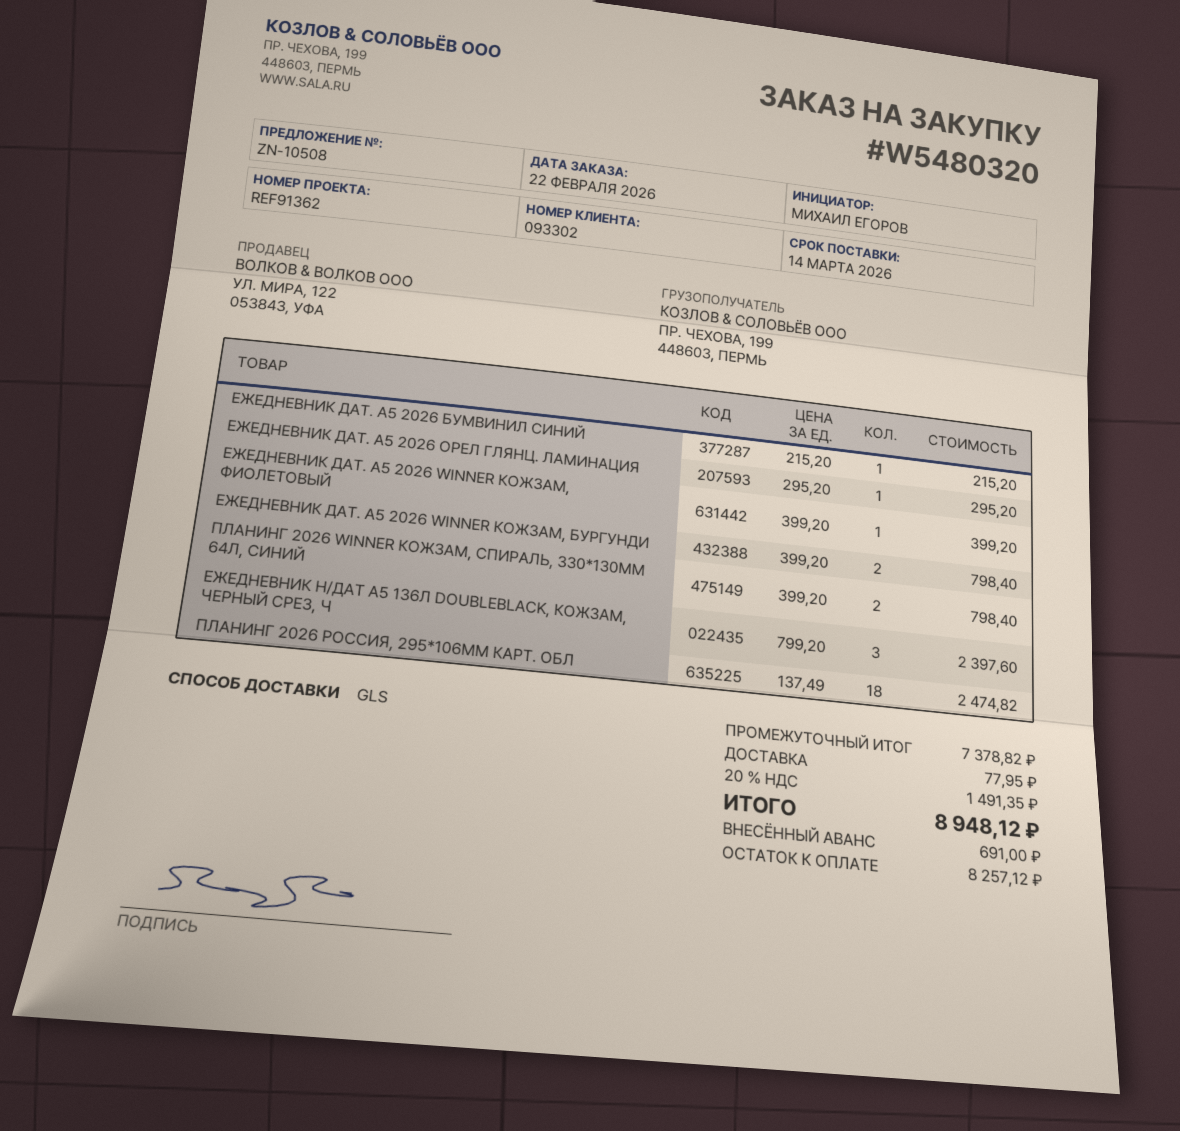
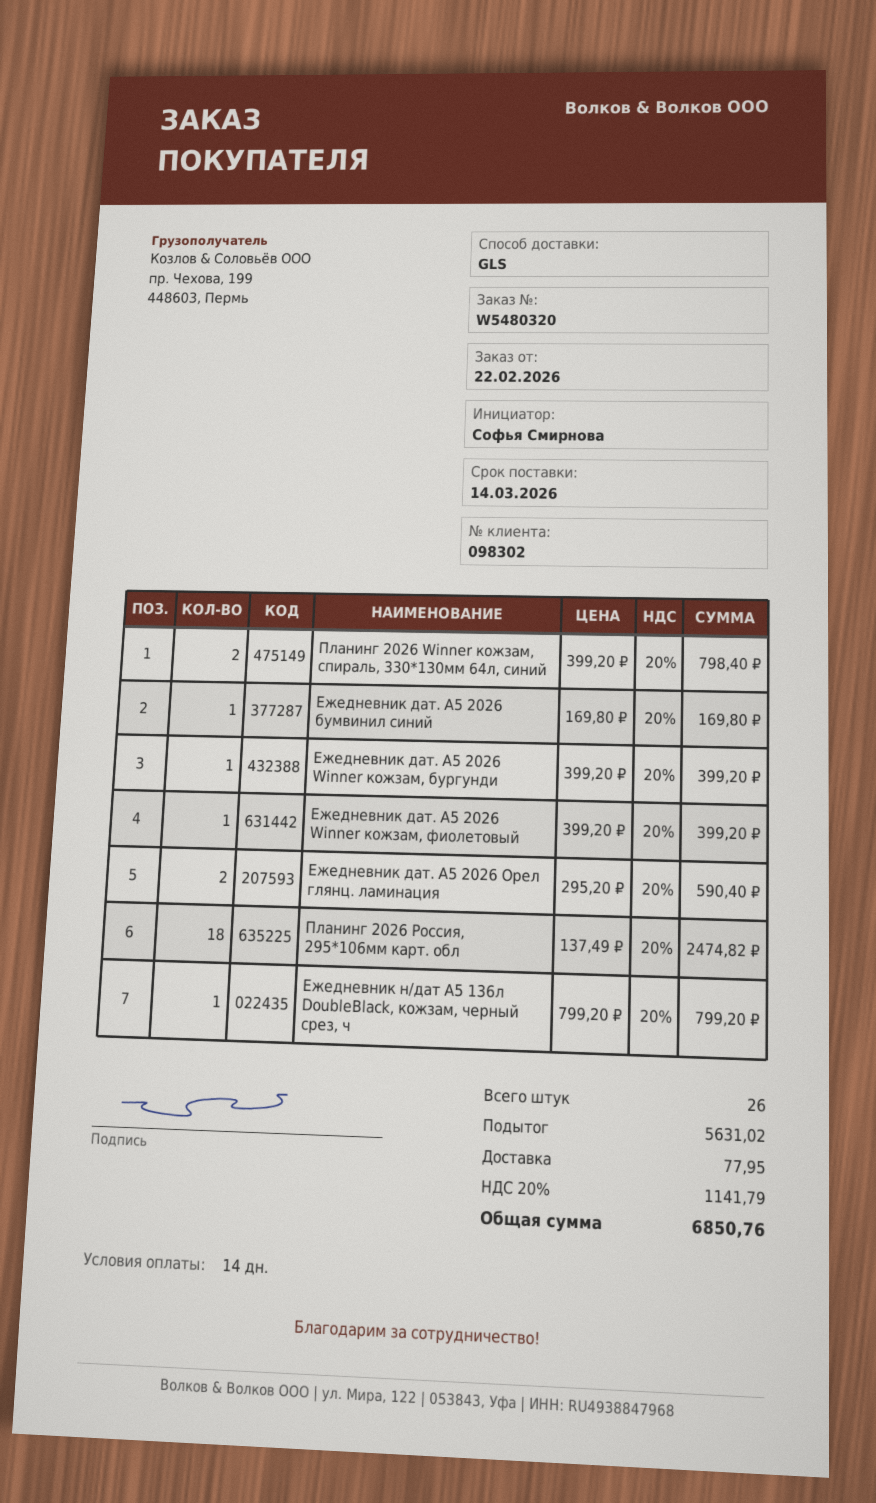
customer number: 093302 -> 098302
ordered by: МИХАИЛ ЕГОРОВ -> Софья Смирнова
ЕЖЕДНЕВНИК ДАТ. А5 2026 БУМВИНИЛ СИНИЙ: 1 x 215.20 = 215.20 -> 1 x 169.80 = 169.80
ЕЖЕДНЕВНИК ДАТ. А5 2026 ОРЕЛ ГЛЯНЦ. ЛАМИНАЦИЯ: 1 x 295.20 = 295.20 -> 2 x 295.20 = 590.40
ЕЖЕДНЕВНИК ДАТ. А5 2026 WINNER КОЖЗАМ, БУРГУНДИ: 2 x 399.20 = 798.40 -> 1 x 399.20 = 399.20
ЕЖЕДНЕВНИК Н/ДАТ А5 136Л DOUBLEBLACK, КОЖЗАМ, ЧЕРНЫЙ СРЕЗ, Ч: 3 x 799.20 = 2397.60 -> 1 x 799.20 = 799.20
subtotal: 7378.82 -> 5631.02
tax: 20% = 1491.35 -> 20% = 1141.79
total: 8948.12 -> 6850.76

